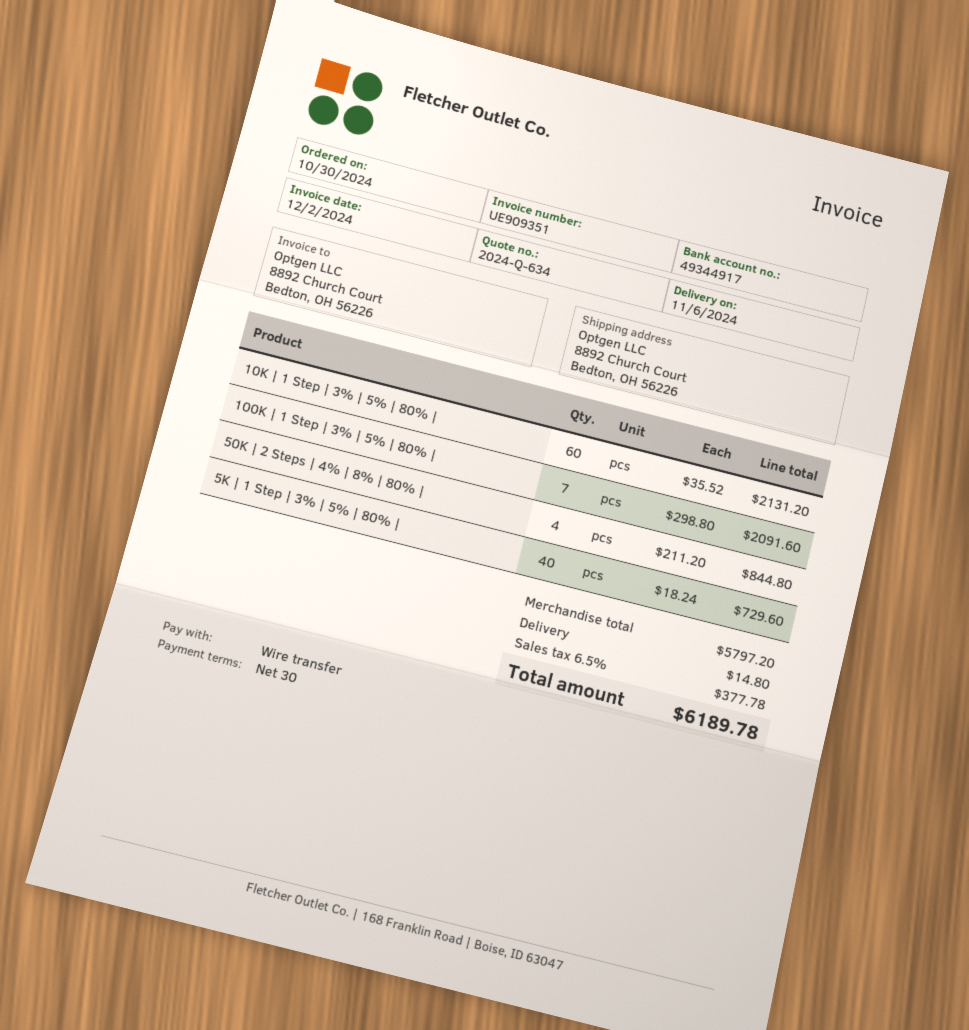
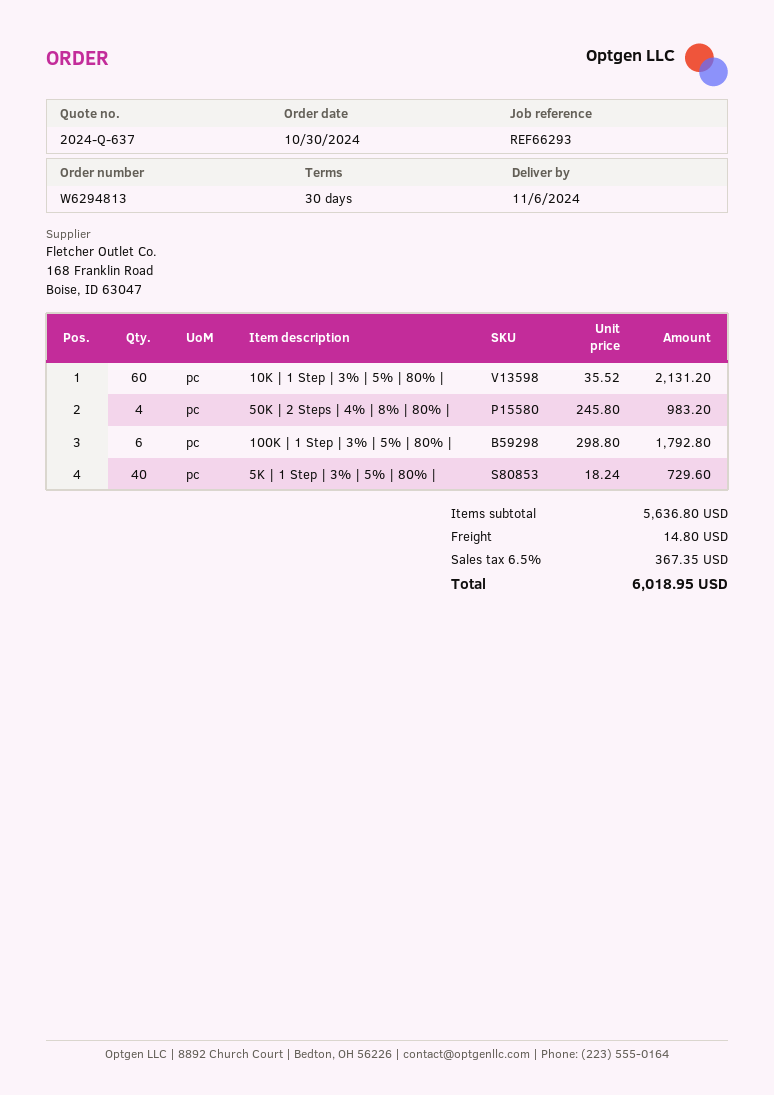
quote number: 2024-Q-634 -> 2024-Q-637
100K | 1 Step | 3% | 5% | 80% |: 7 x 298.80 = 2091.60 -> 6 x 298.80 = 1792.80
50K | 2 Steps | 4% | 8% | 80% |: 4 x 211.20 = 844.80 -> 4 x 245.80 = 983.20
subtotal: 5797.20 -> 5636.80
tax: 6.5% = 377.78 -> 6.5% = 367.35
total: 6189.78 -> 6018.95

